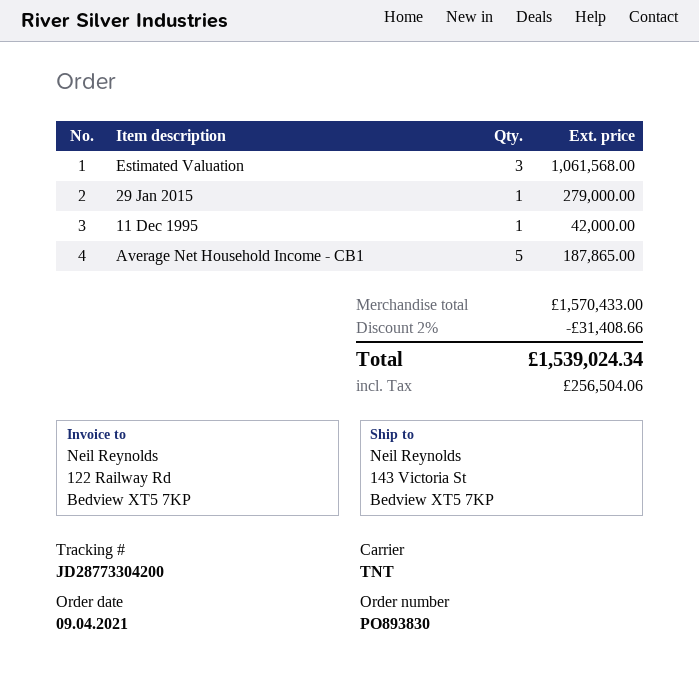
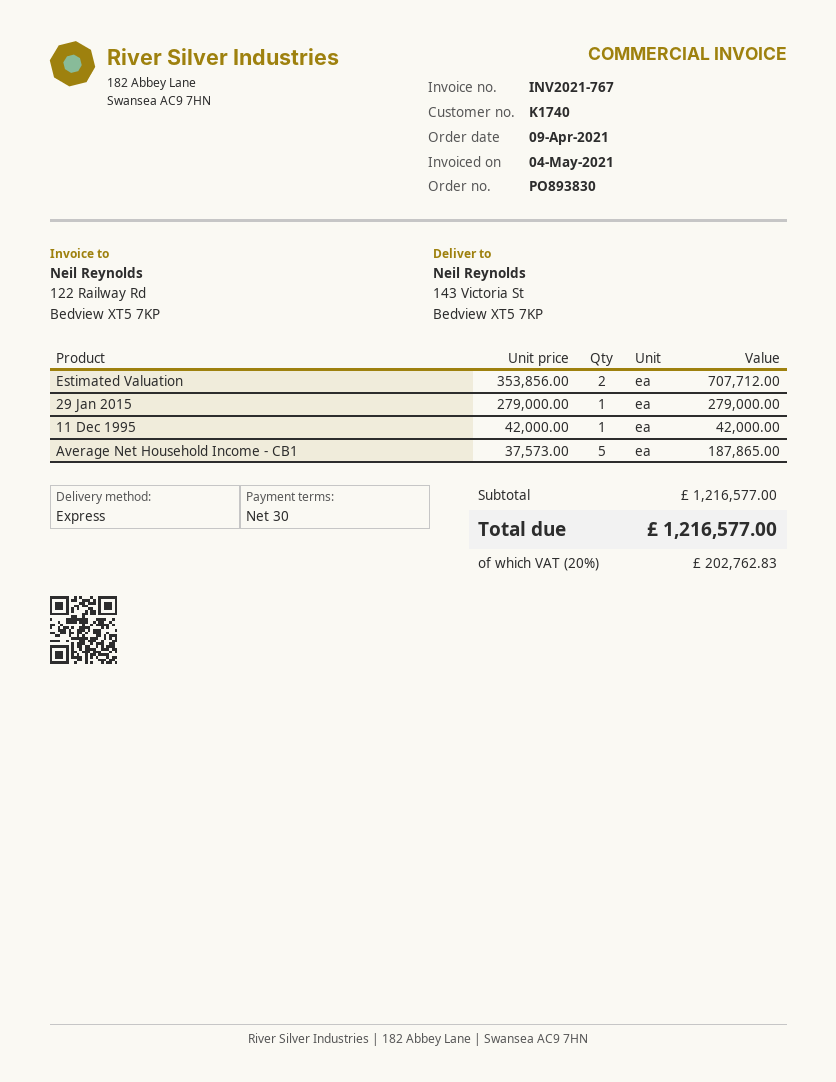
shipping method: TNT -> express
Estimated Valuation: 3 for 1061568.00 -> 2 for 707712.00
subtotal: 1570433.00 -> 1216577.00
discount: 2% = 31408.66 -> none
tax: 256504.06 -> 202762.83
total: 1539024.34 -> 1216577.00

